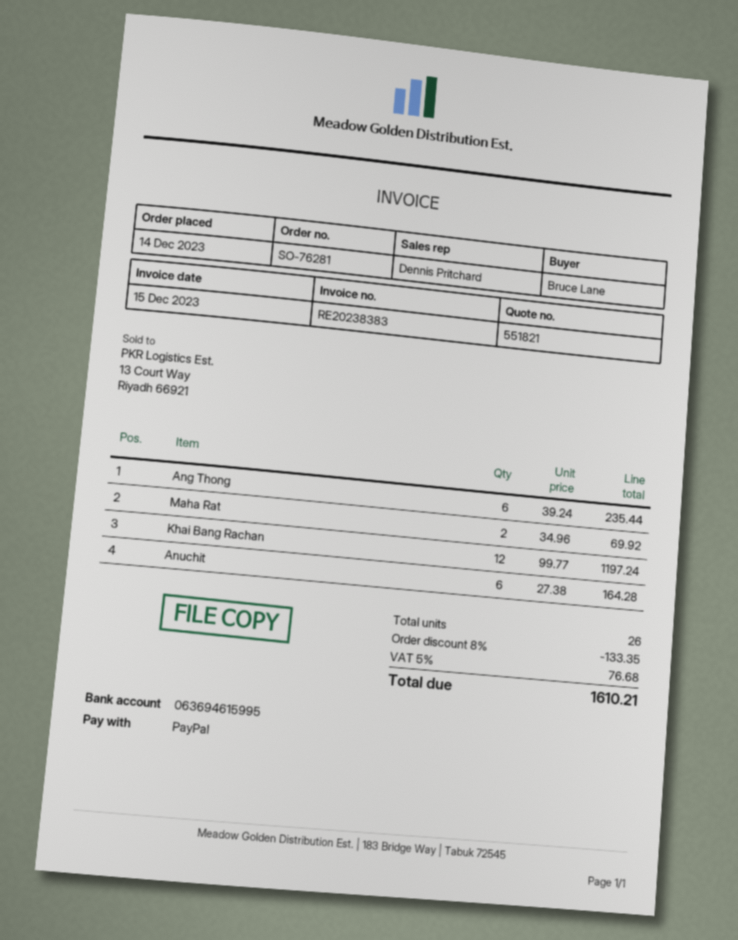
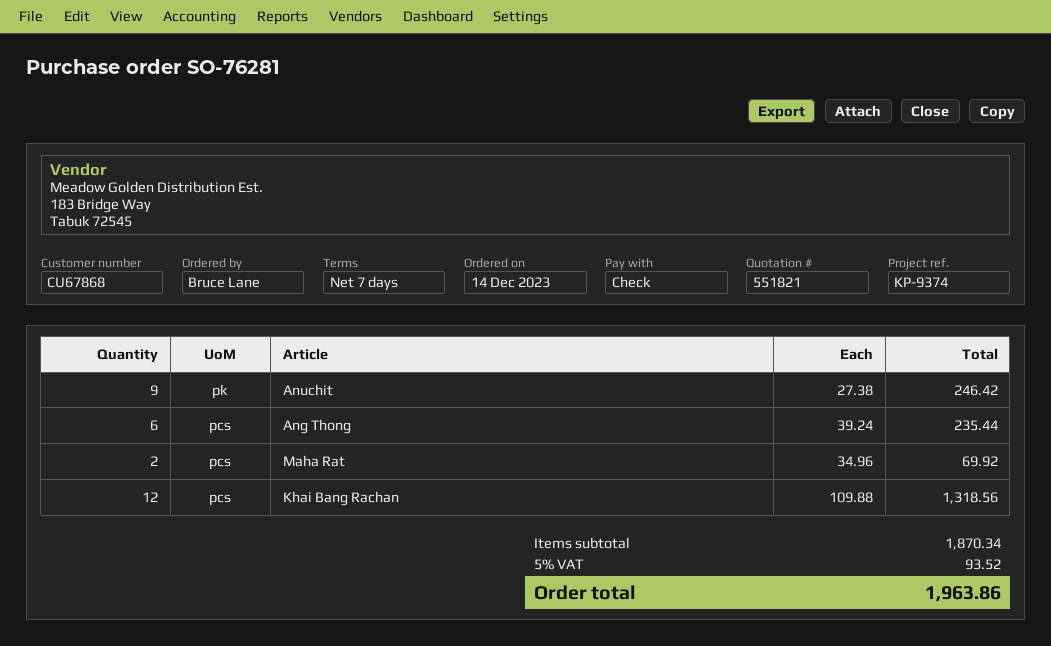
payment method: PayPal -> cheque
Khai Bang Rachan: 12 x 99.77 = 1197.24 -> 12 x 109.88 = 1318.56
Anuchit: 6 x 27.38 = 164.28 -> 9 x 27.38 = 246.42
discount: 8% = 133.35 -> none
tax: 5% = 76.68 -> 5% = 93.52
total: 1610.21 -> 1963.86

